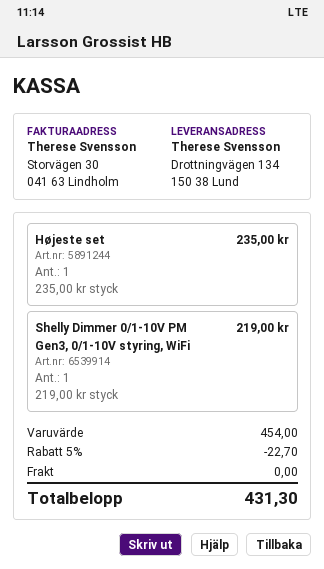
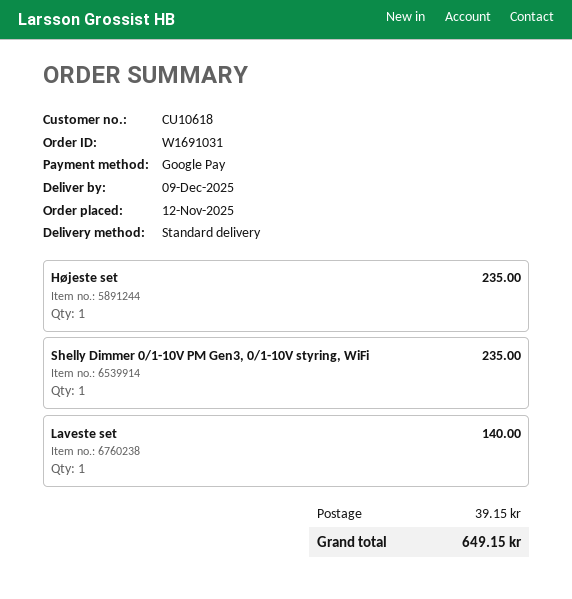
Shelly Dimmer 0/1-10V PM Gen3, 0/1-10V styring, WiFi: 1 for 219.00 -> 1 for 235.00
Laveste set: none -> 1 for 140.00
discount: 5% = 22.70 -> none
shipping: 0.00 -> 39.15
total: 431.30 -> 649.15

